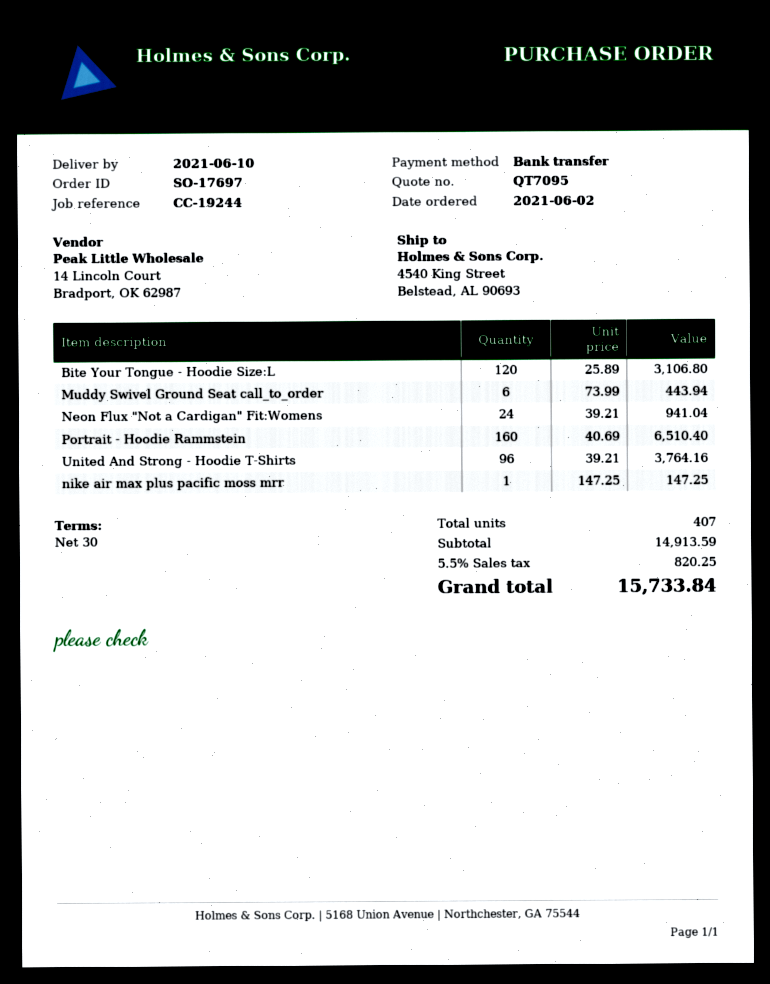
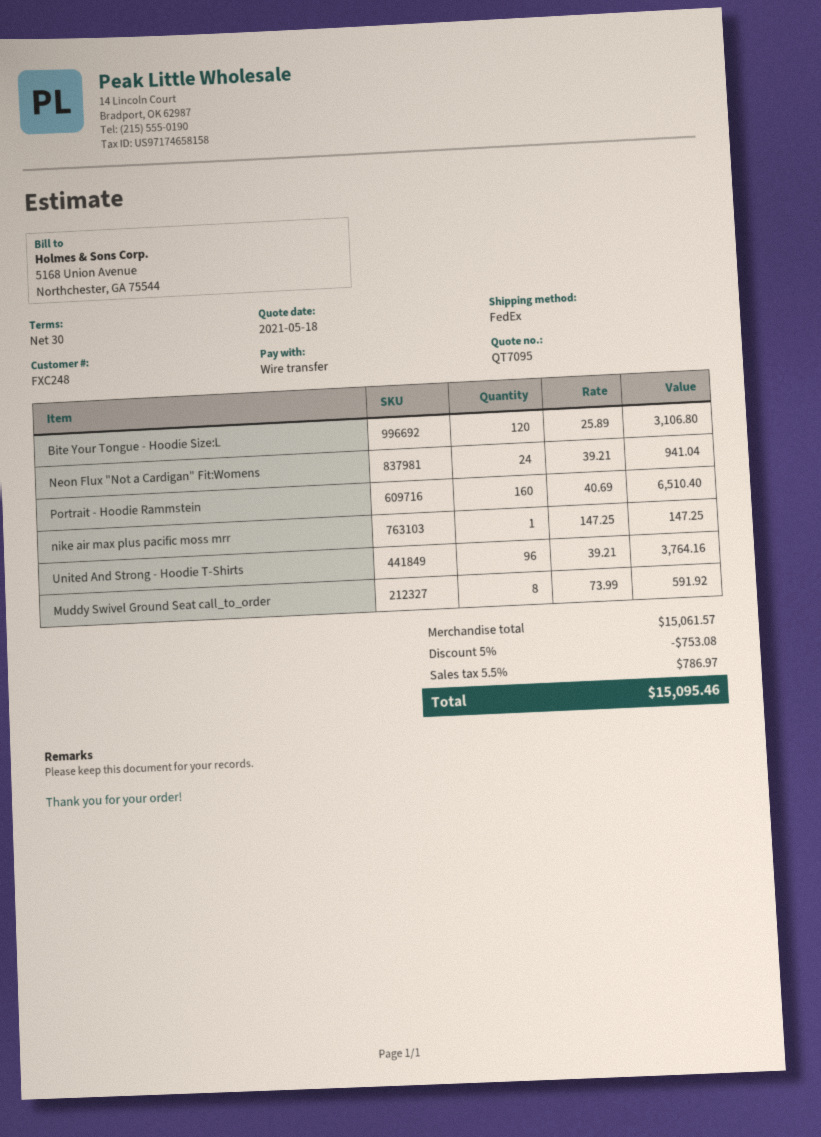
Muddy Swivel Ground Seat call_to_order: 6 x 73.99 = 443.94 -> 8 x 73.99 = 591.92
subtotal: 14913.59 -> 15061.57
discount: none -> 5% = 753.08
tax: 5.5% = 820.25 -> 5.5% = 786.97
total: 15733.84 -> 15095.46

